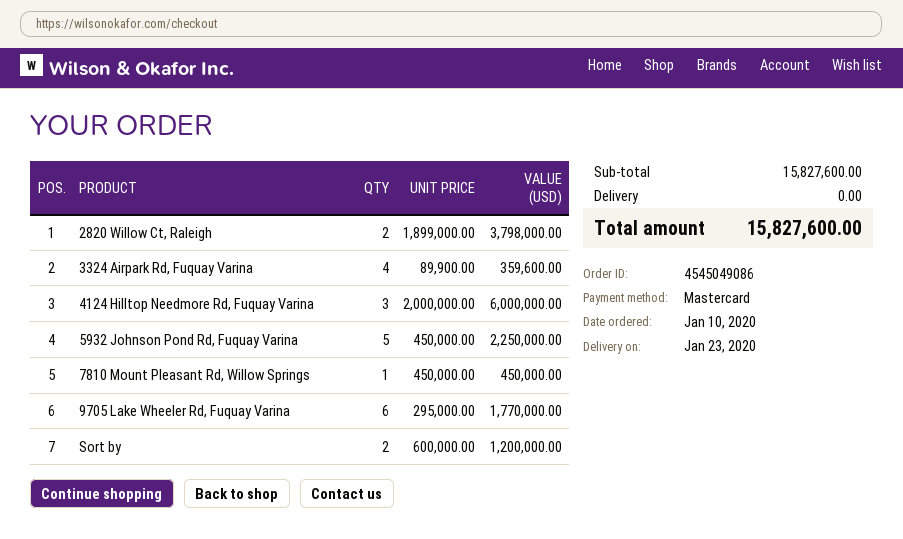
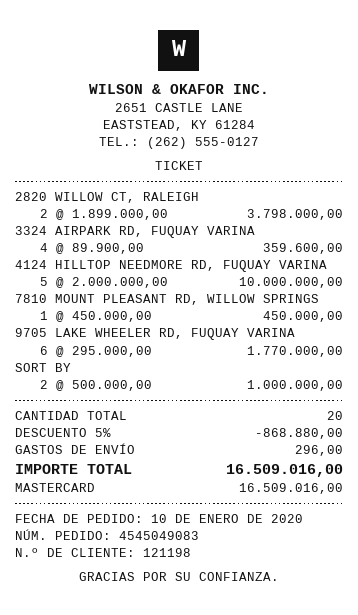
order number: 4545049086 -> 4545049083
4124 Hilltop Needmore Rd, Fuquay Varina: 3 x 2000000.00 = 6000000.00 -> 5 x 2000000.00 = 10000000.00
5932 Johnson Pond Rd, Fuquay Varina: 5 x 450000.00 = 2250000.00 -> none
Sort by: 2 x 600000.00 = 1200000.00 -> 2 x 500000.00 = 1000000.00
discount: none -> 5% = 868880.00
shipping: 0.00 -> 296.00
total: 15827600.00 -> 16509016.00

